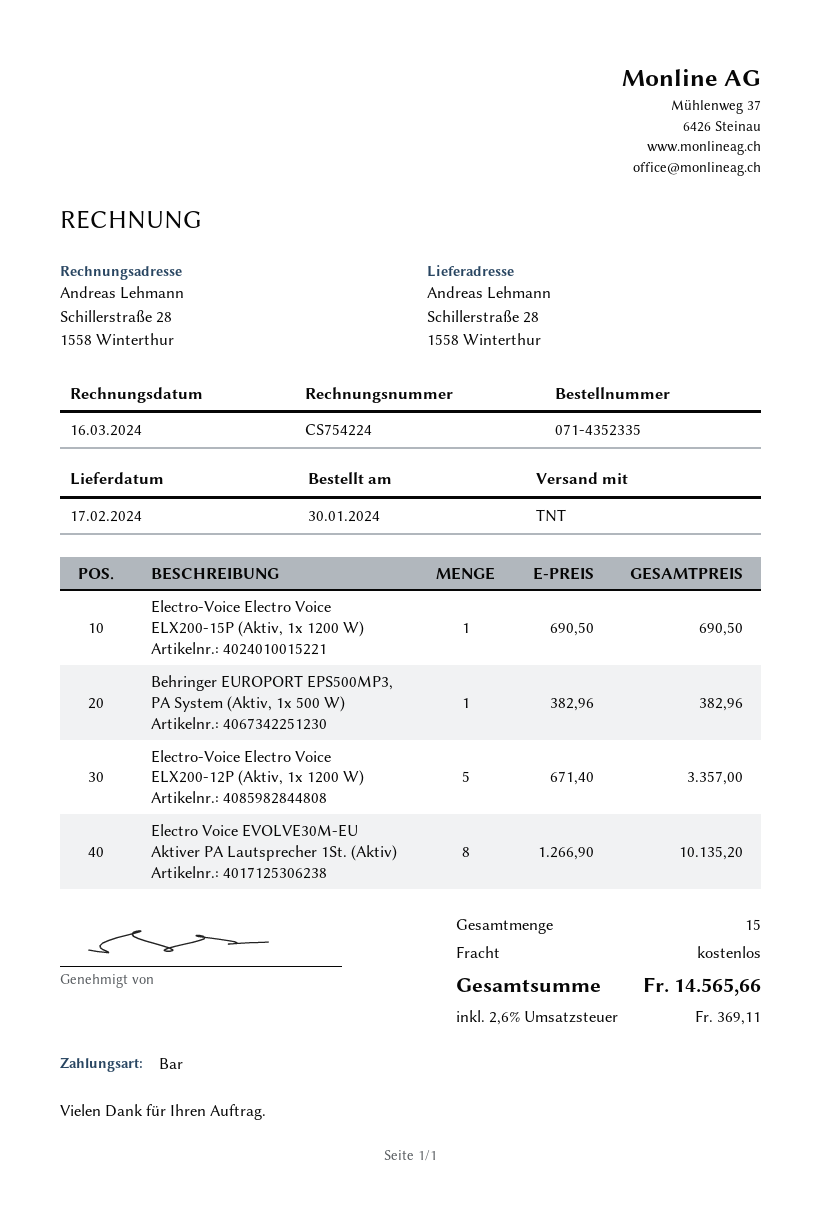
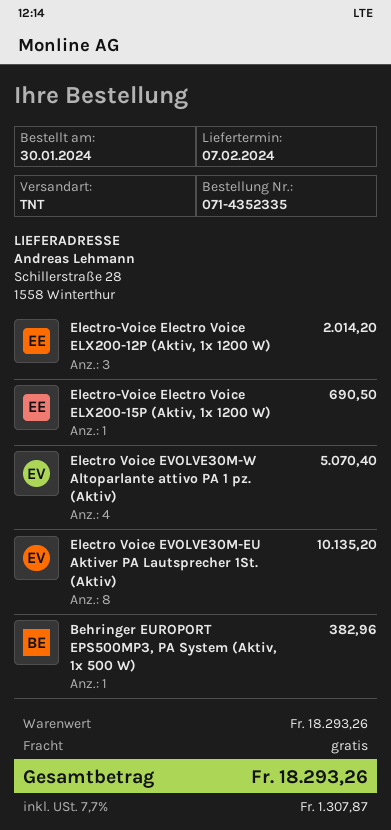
delivery date: 2024-02-17 -> 2024-02-07
Electro-Voice Electro Voice ELX200-12P (Aktiv, 1x 1200 W): 5 for 3357.00 -> 3 for 2014.20
Electro Voice EVOLVE30M-W Altoparlante attivo PA 1 pz. (Aktiv): none -> 4 for 5070.40
tax: 2.6% = 369.11 -> 7.7% = 1307.87
total: 14565.66 -> 18293.26

